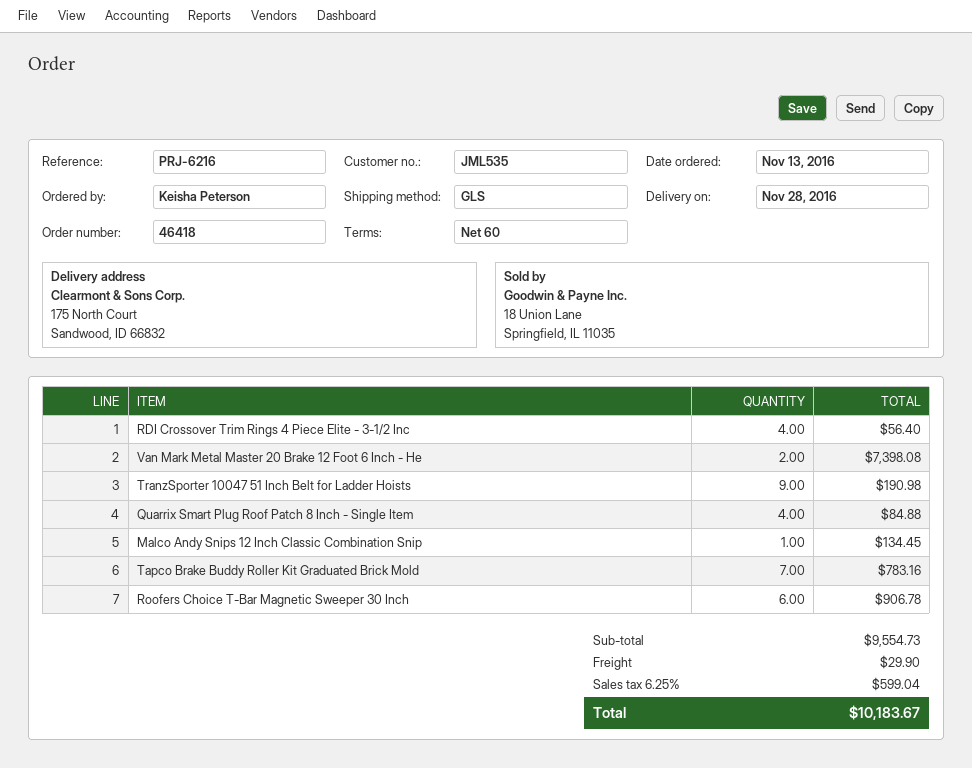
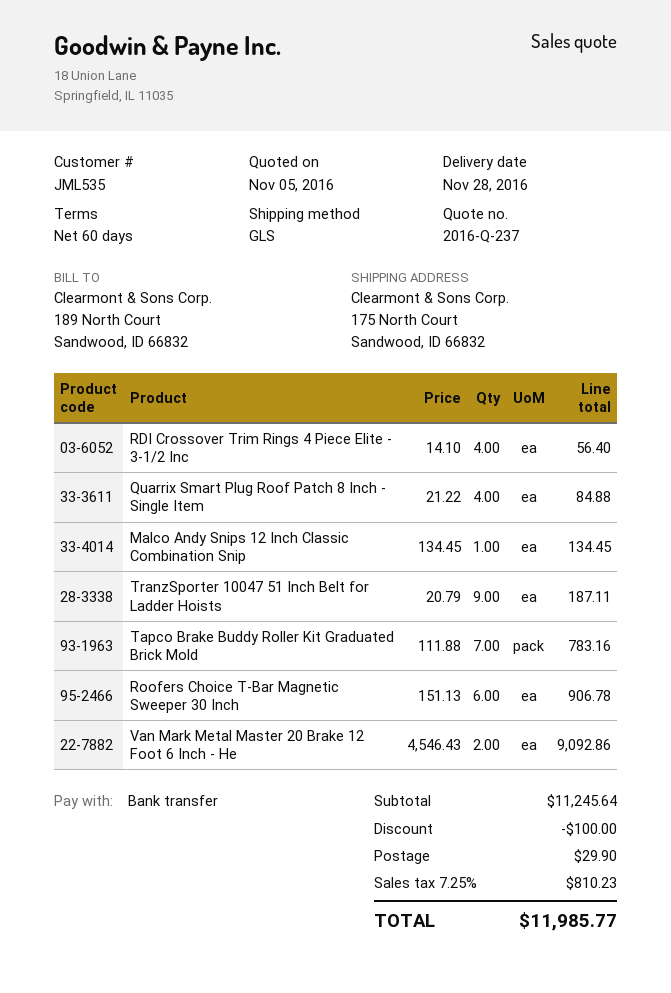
Van Mark Metal Master 20 Brake 12 Foot 6 Inch - He: 2 for 7398.08 -> 2 for 9092.86
TranzSporter 10047 51 Inch Belt for Ladder Hoists: 9 for 190.98 -> 9 for 187.11
subtotal: 9554.73 -> 11245.64
discount: none -> 100.00
tax: 6.25% = 599.04 -> 7.25% = 810.23
total: 10183.67 -> 11985.77

